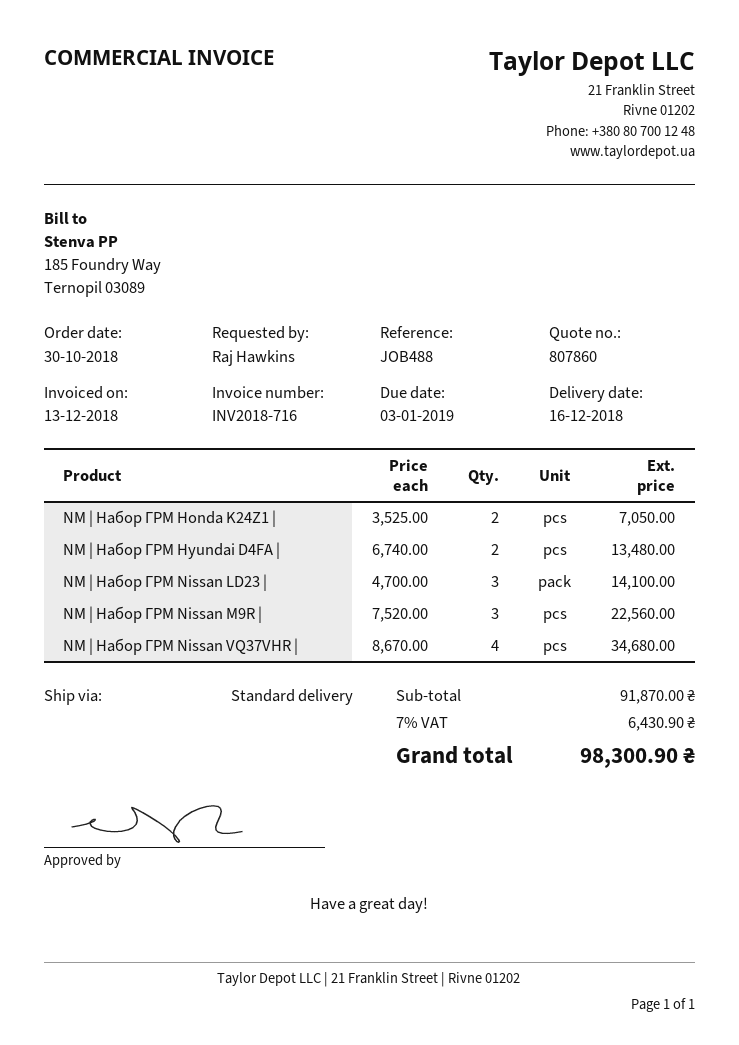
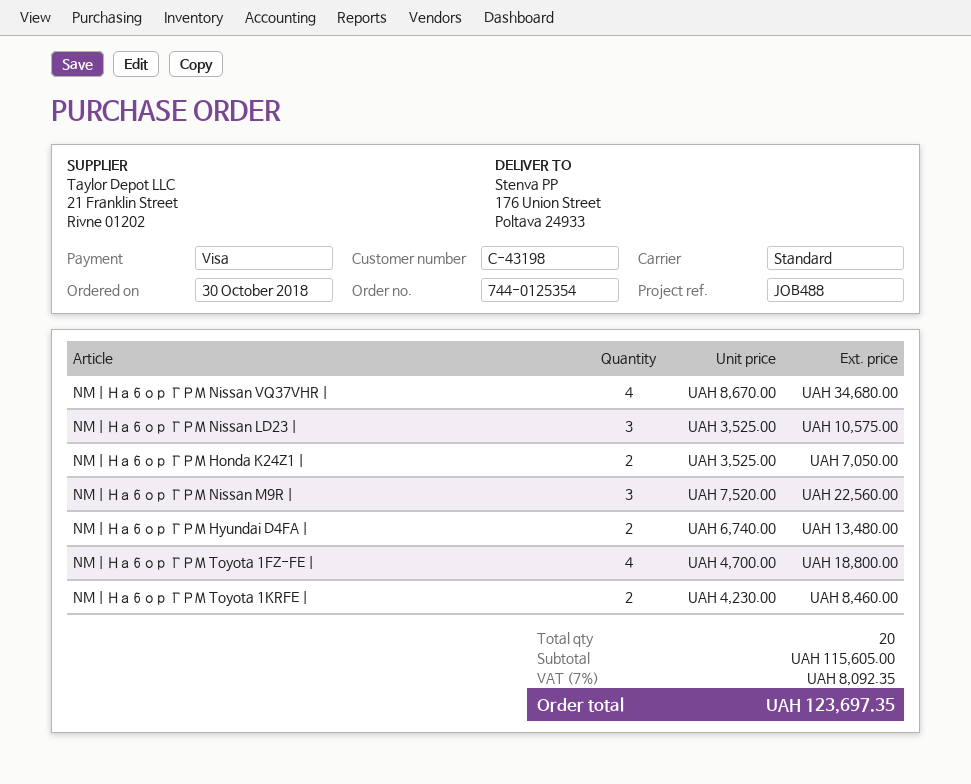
NM | Набор ГРМ Nissan LD23 |: 3 x 4700.00 = 14100.00 -> 3 x 3525.00 = 10575.00
NM | Набор ГРМ Toyota 1FZ-FE |: none -> 4 x 4700.00 = 18800.00
NM | Набор ГРМ Toyota 1KRFE |: none -> 2 x 4230.00 = 8460.00
subtotal: 91870.00 -> 115605.00
tax: 7% = 6430.90 -> 7% = 8092.35
total: 98300.90 -> 123697.35

